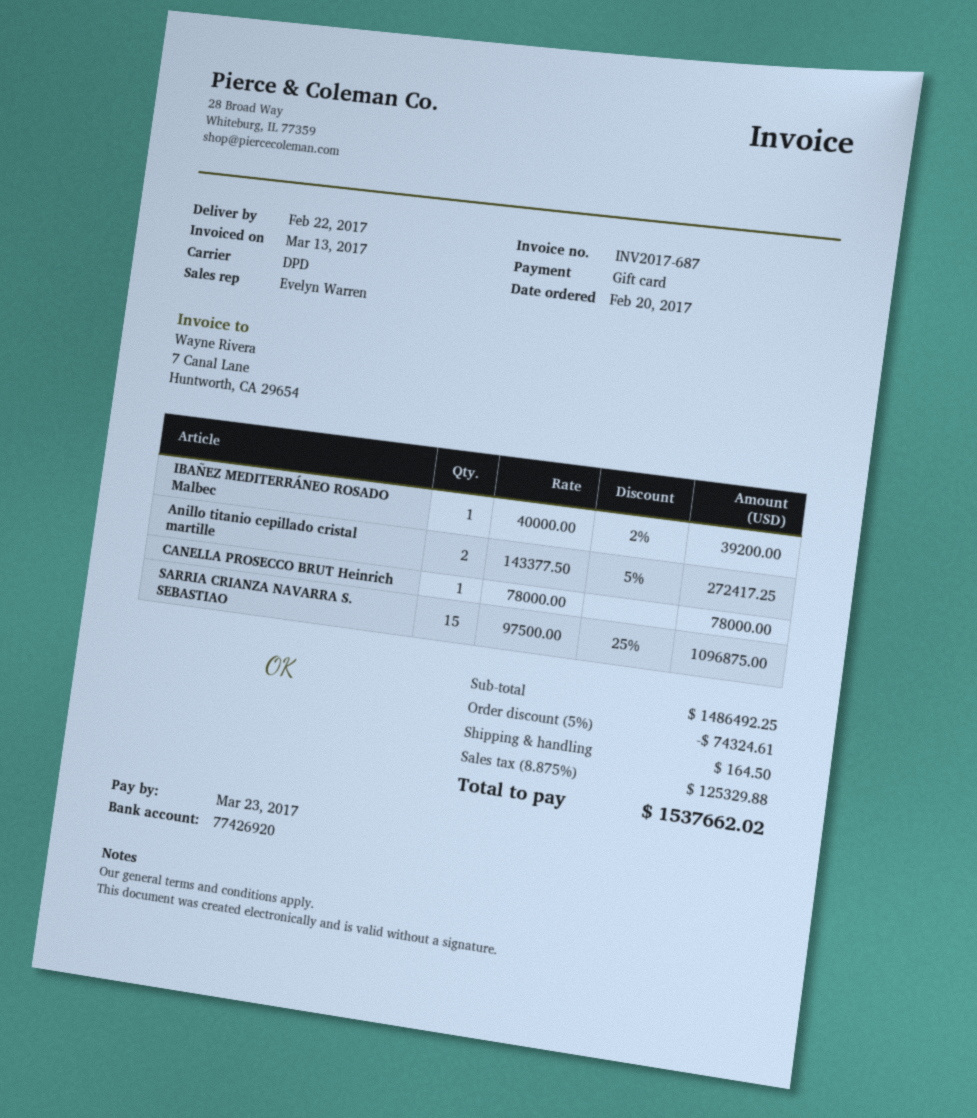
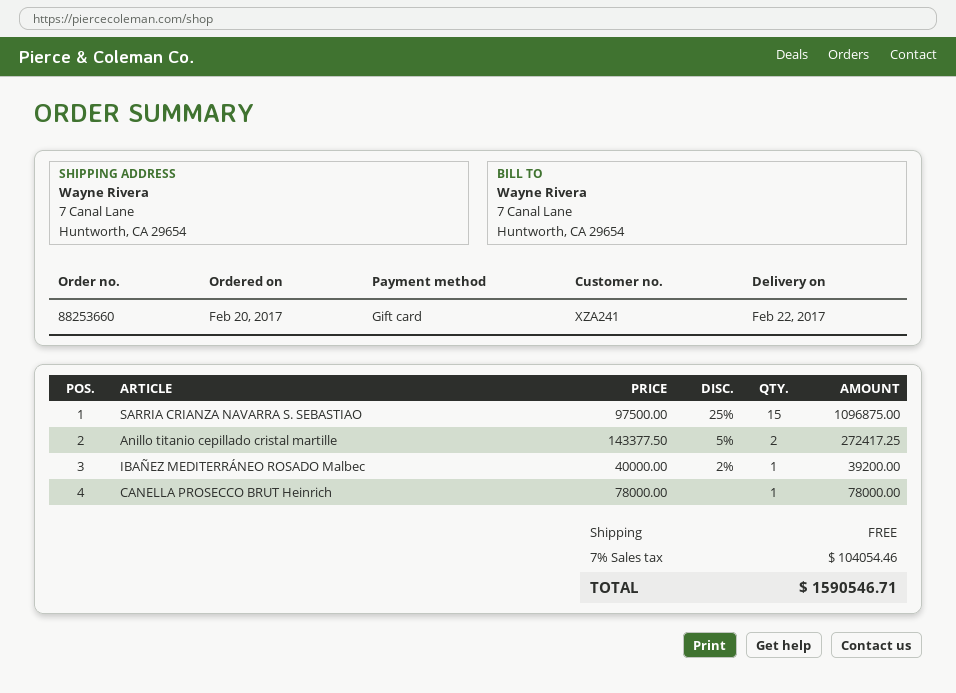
discount: 5% = 74324.61 -> none
shipping: 164.50 -> 0.00
tax: 8.875% = 125329.88 -> 7% = 104054.46
total: 1537662.02 -> 1590546.71

